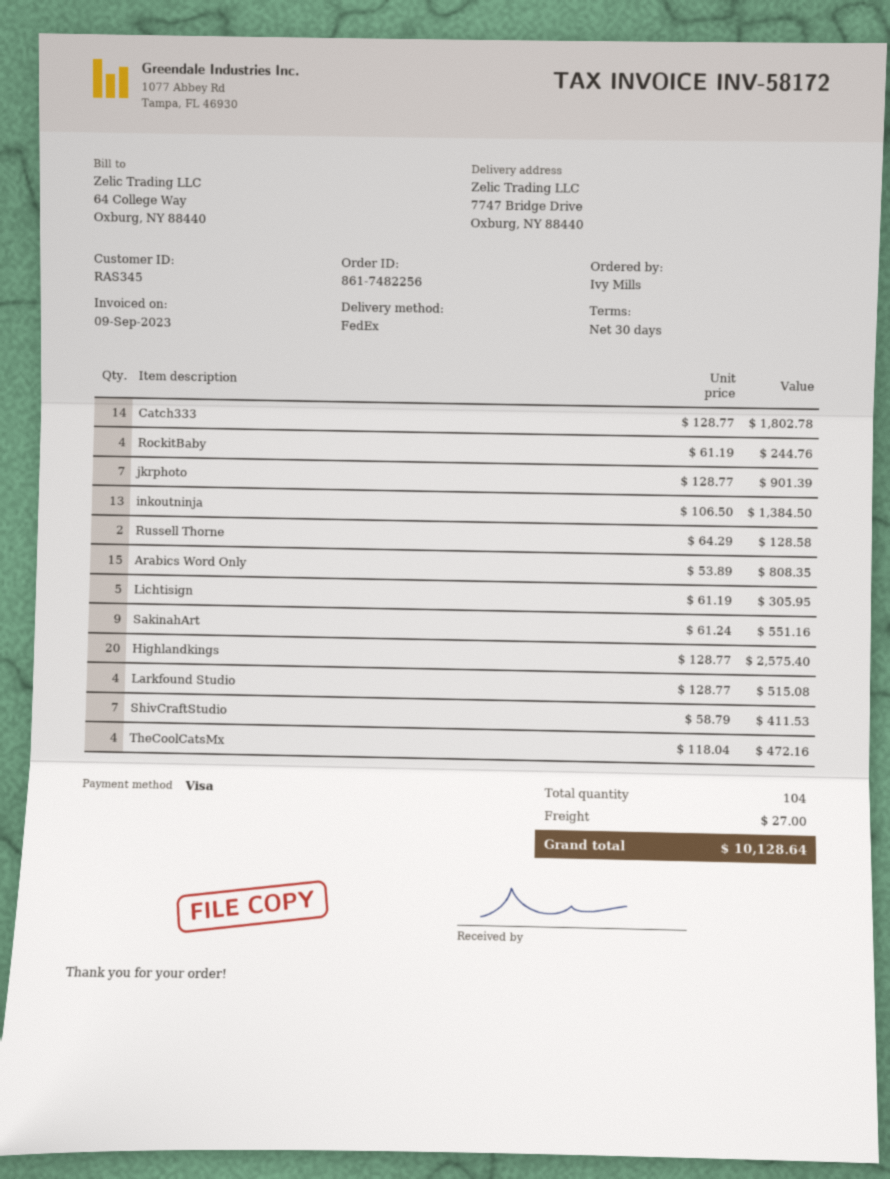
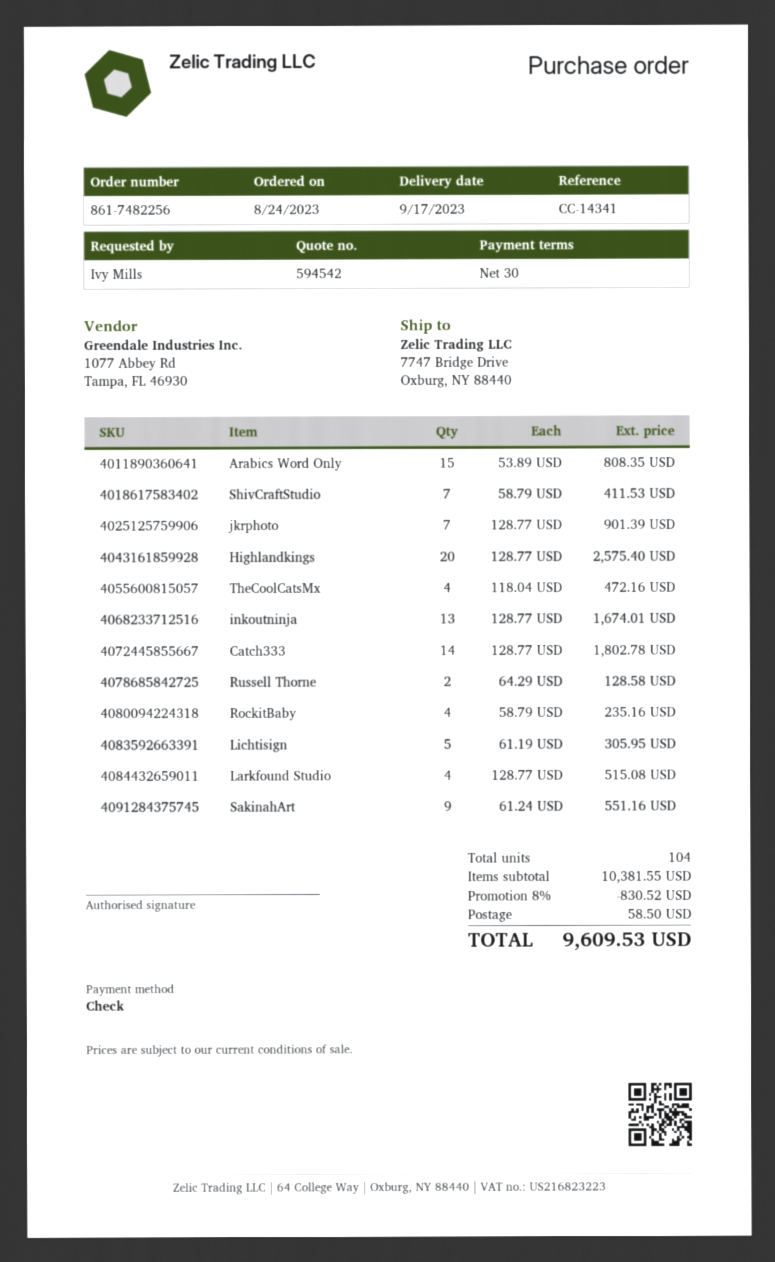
payment method: Visa -> cheque
RockitBaby: 4 x 61.19 = 244.76 -> 4 x 58.79 = 235.16
inkoutninja: 13 x 106.50 = 1384.50 -> 13 x 128.77 = 1674.01
discount: none -> 8% = 830.52
shipping: 27.00 -> 58.50
total: 10128.64 -> 9609.53

